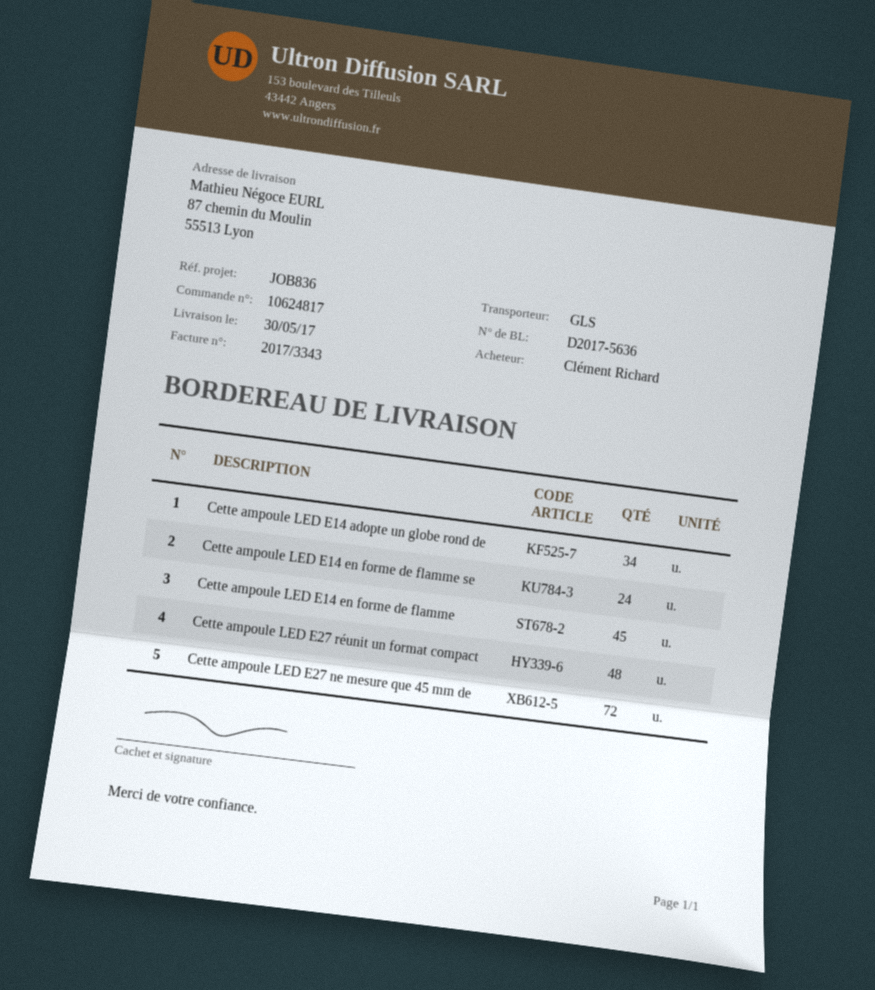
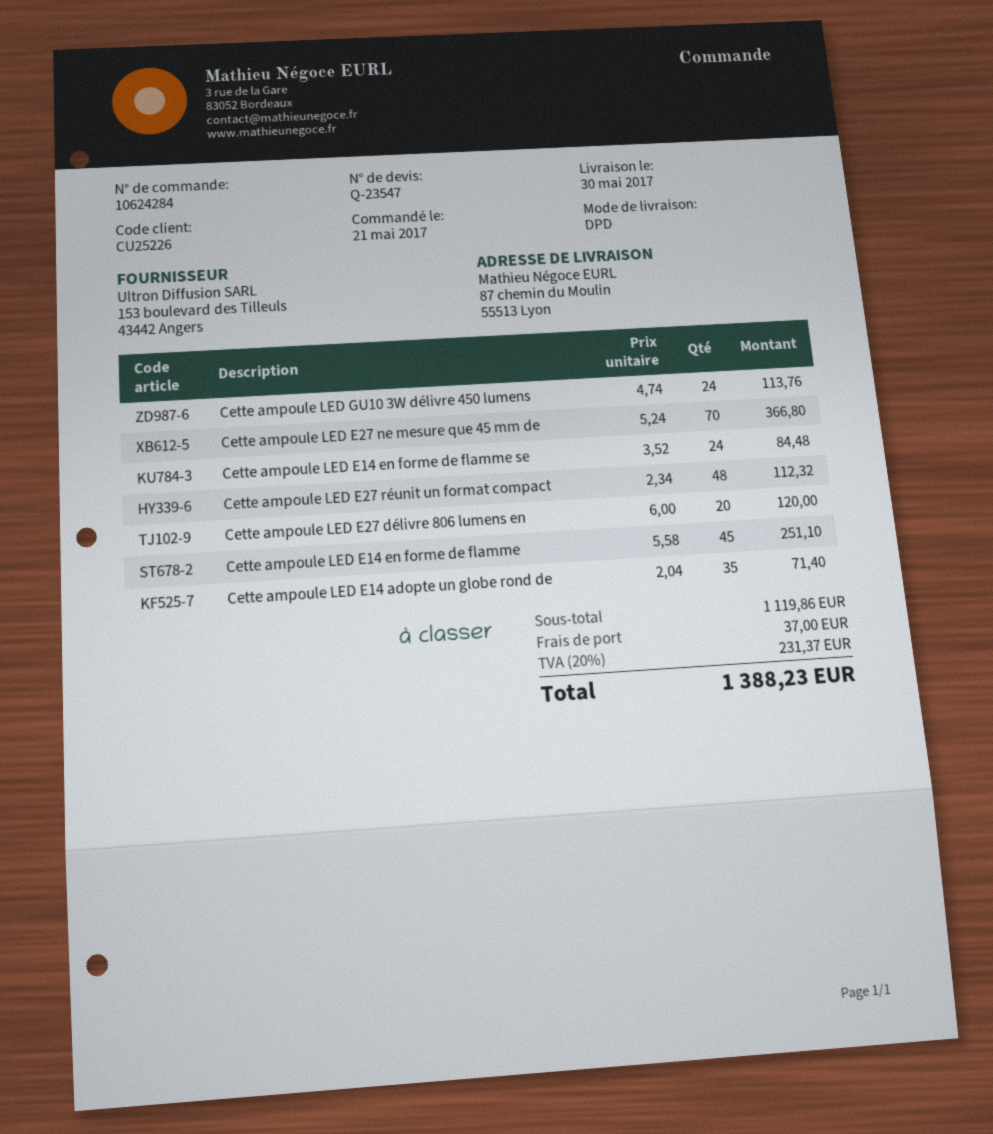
order number: 10624817 -> 10624284
shipping method: GLS -> DPD
Cette ampoule LED E14 adopte un globe rond de: 34 -> 35
Cette ampoule LED E27 ne mesure que 45 mm de: 72 -> 70
Cette ampoule LED GU10 3W délivre 450 lumens: none -> 24
Cette ampoule LED E27 délivre 806 lumens en: none -> 20

